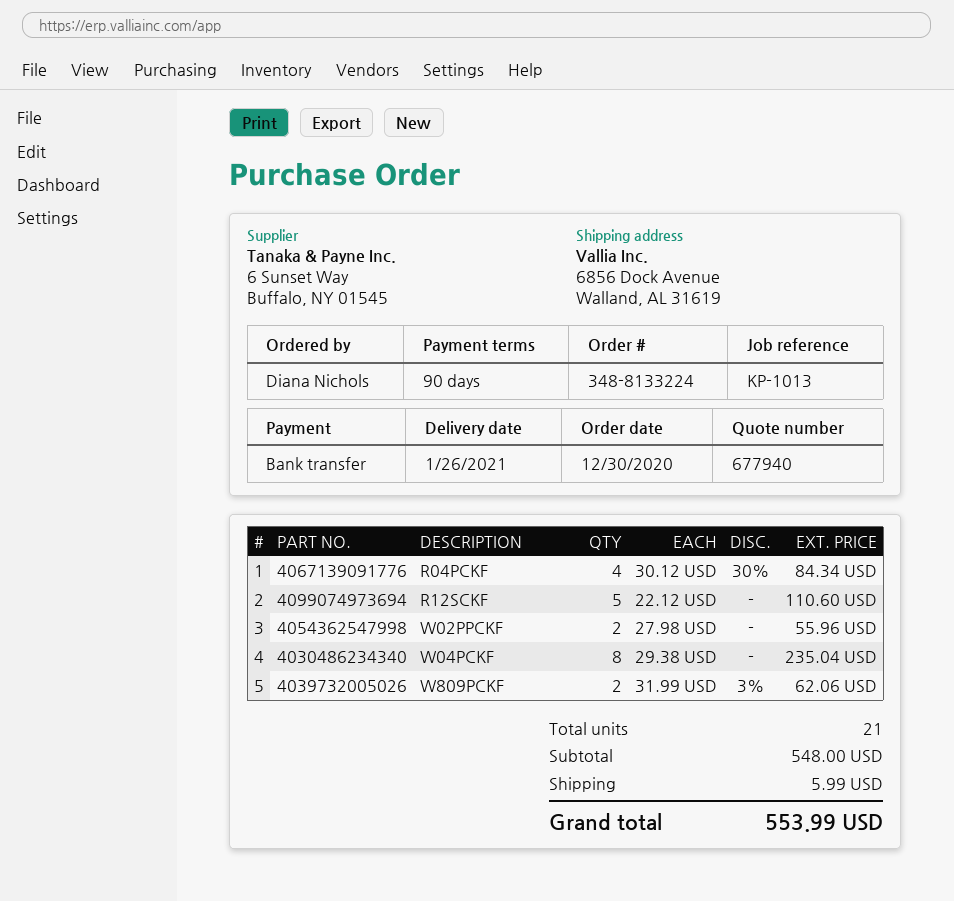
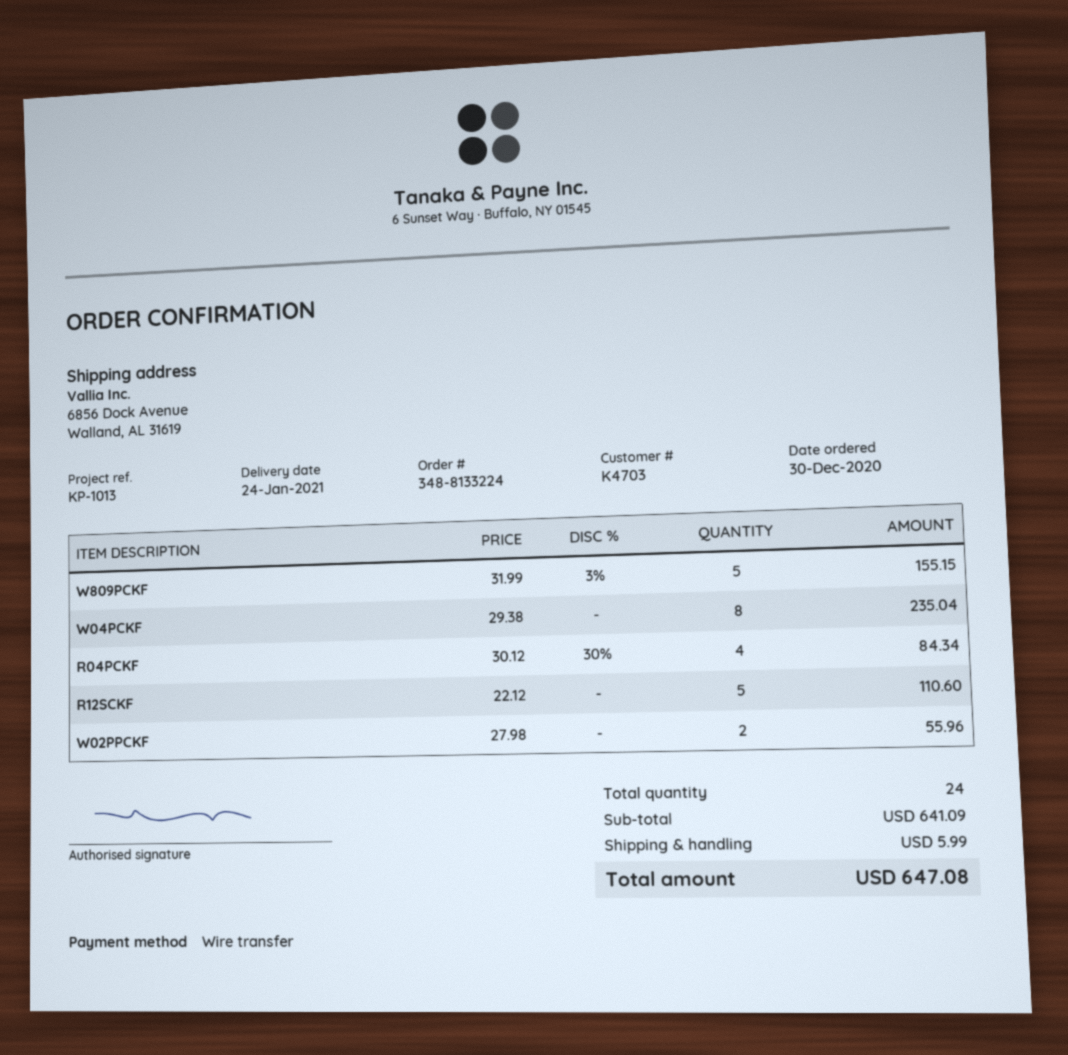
delivery date: 2021-01-26 -> 2021-01-24
W809PCKF: 2 x 31.99 - 3% = 62.06 -> 5 x 31.99 - 3% = 155.15
total quantity: 21 -> 24
subtotal: 548.00 -> 641.09
total: 553.99 -> 647.08

